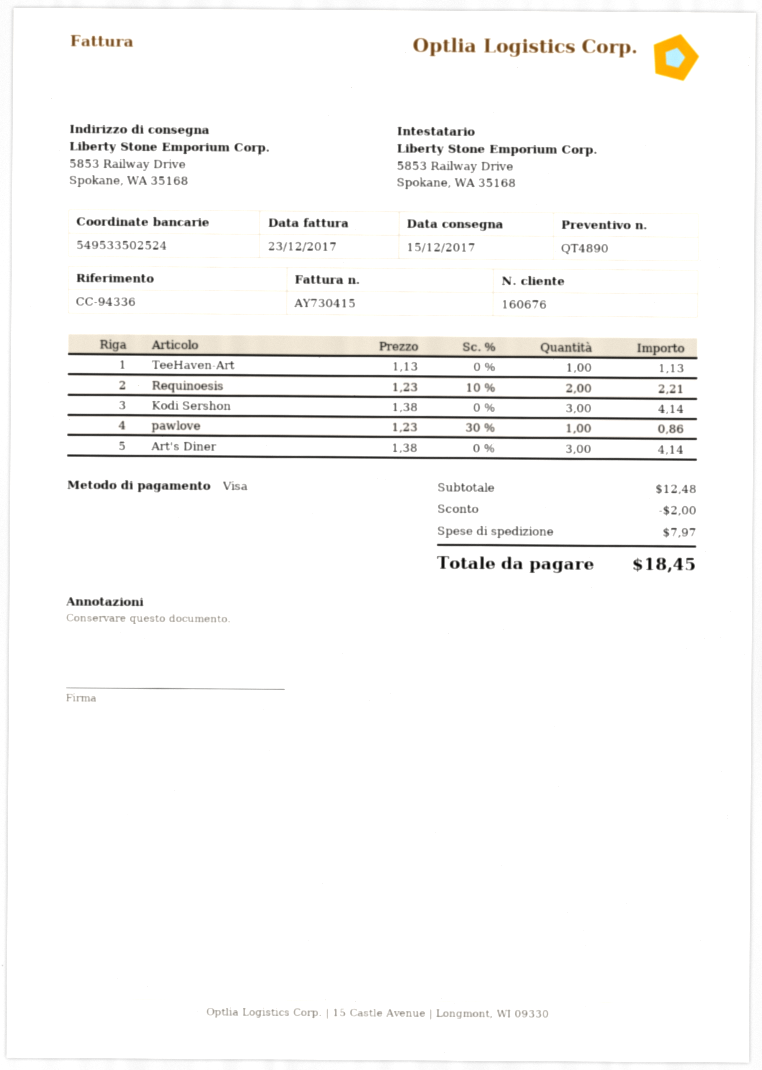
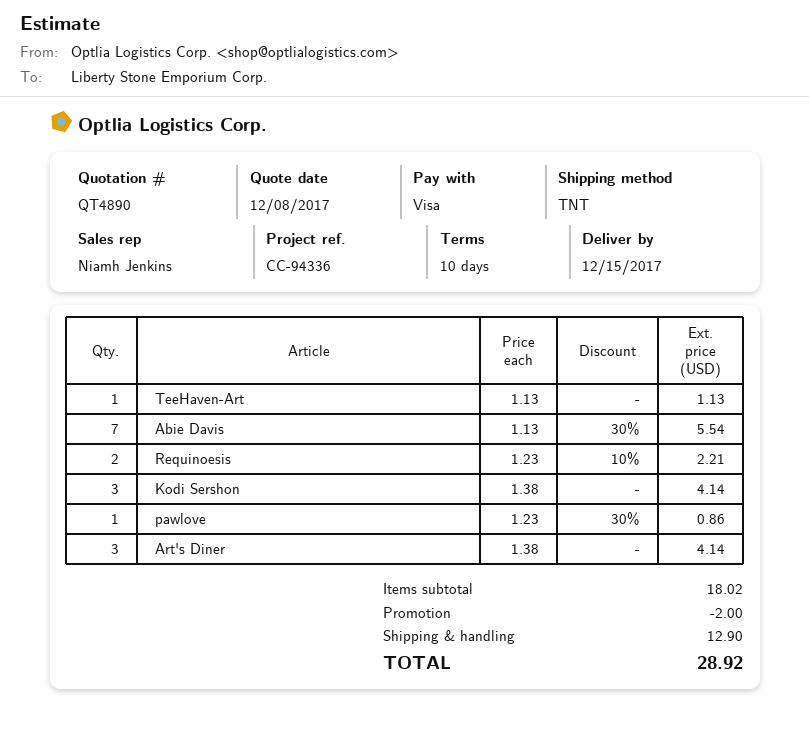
Abie Davis: none -> 7 x 1.13 - 30% = 5.54
subtotal: 12.48 -> 18.02
shipping: 7.97 -> 12.90
total: 18.45 -> 28.92

